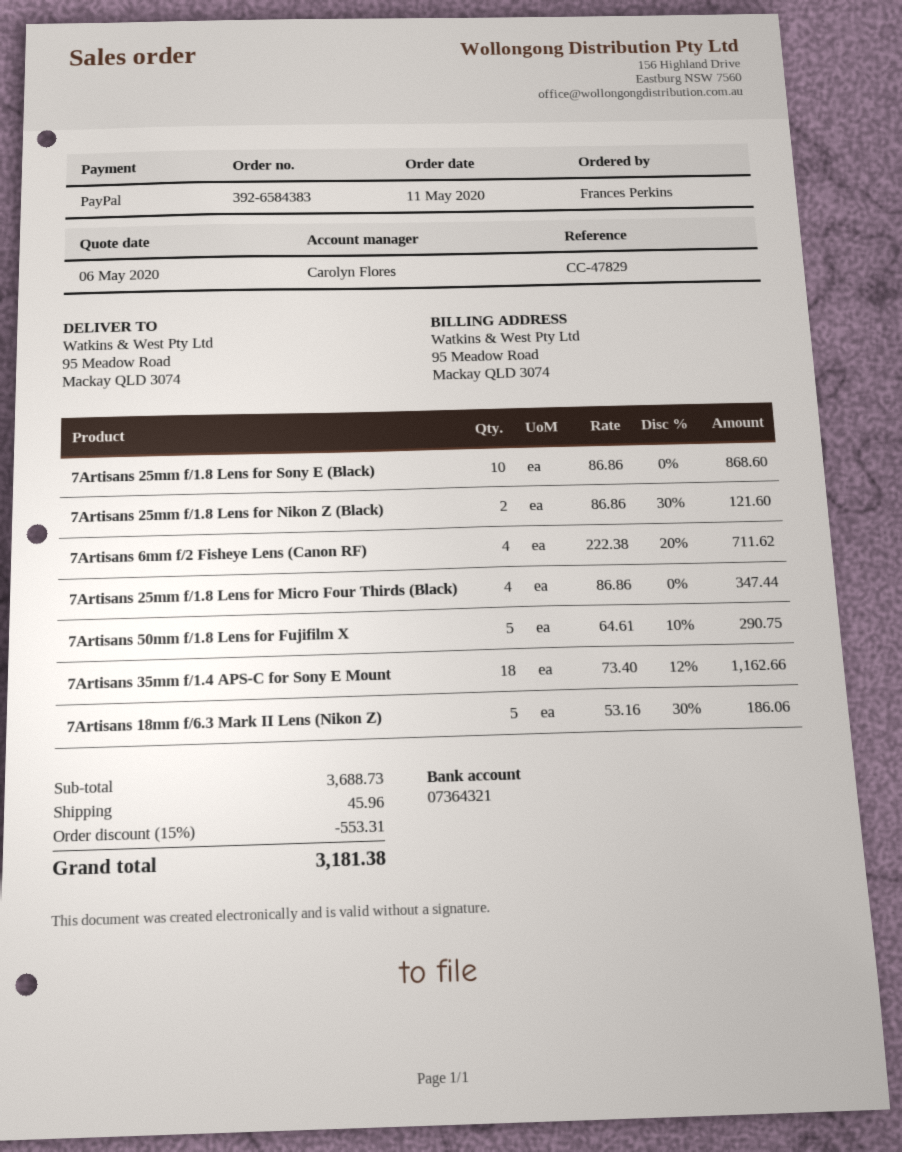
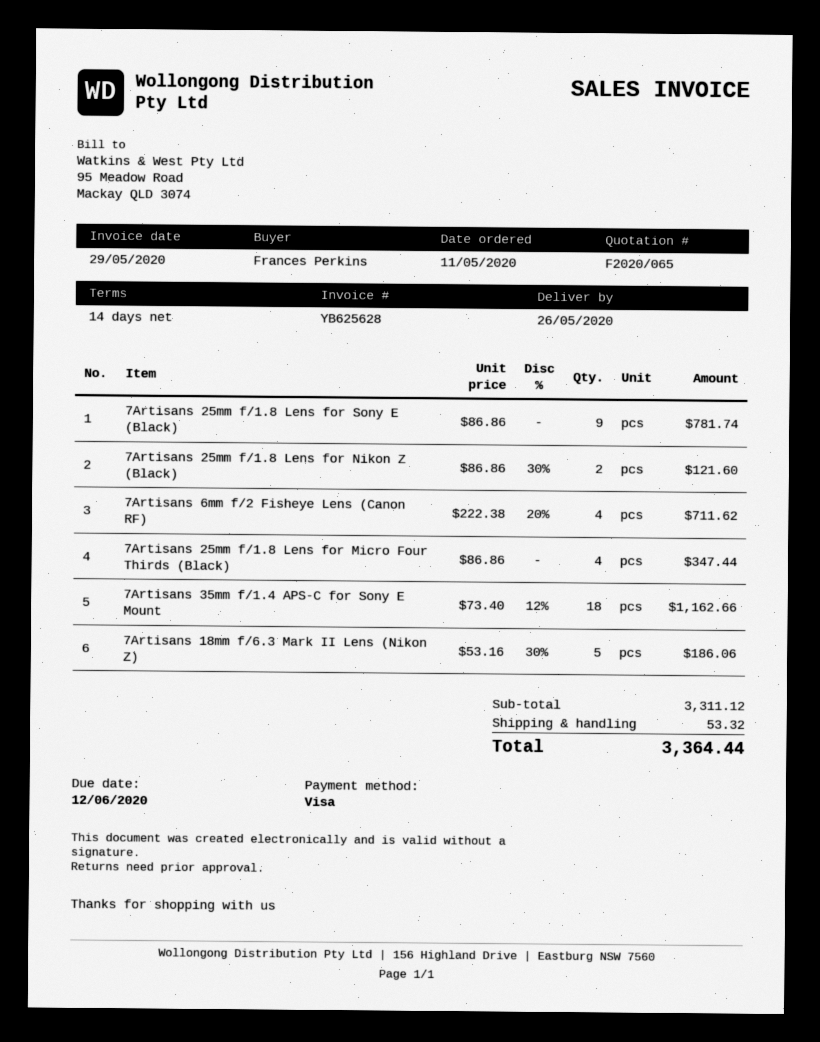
payment method: PayPal -> Visa
7Artisans 25mm f/1.8 Lens for Sony E (Black): 10 x 86.86 = 868.60 -> 9 x 86.86 = 781.74
7Artisans 50mm f/1.8 Lens for Fujifilm X: 5 x 64.61 - 10% = 290.75 -> none
subtotal: 3688.73 -> 3311.12
discount: 15% = 553.31 -> none
shipping: 45.96 -> 53.32
total: 3181.38 -> 3364.44

